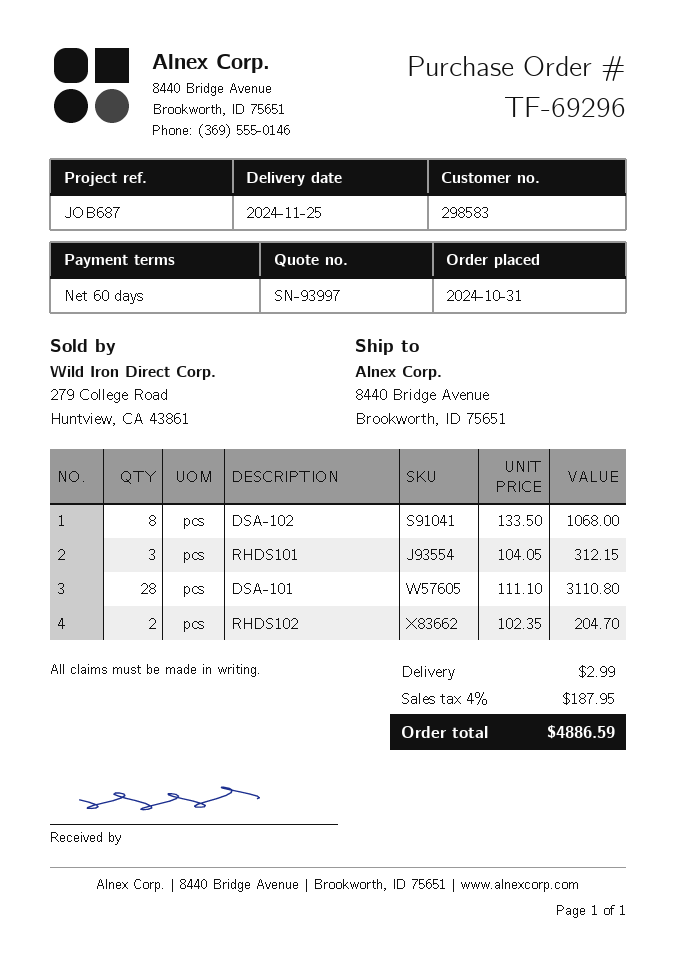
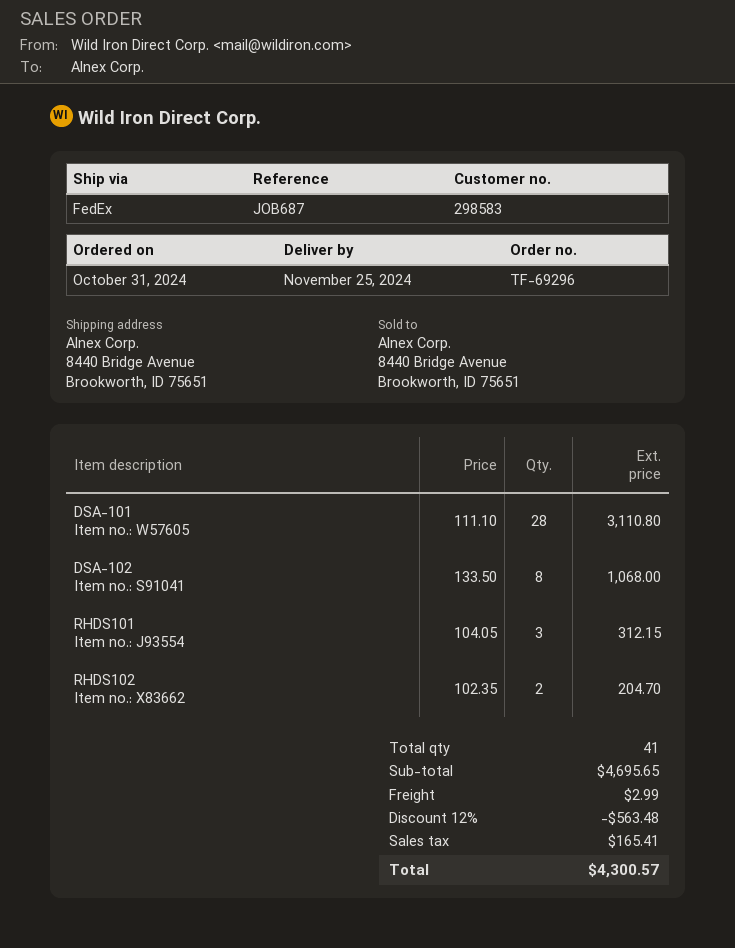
discount: none -> 12% = 563.48
tax: 187.95 -> 165.41
total: 4886.59 -> 4300.57

